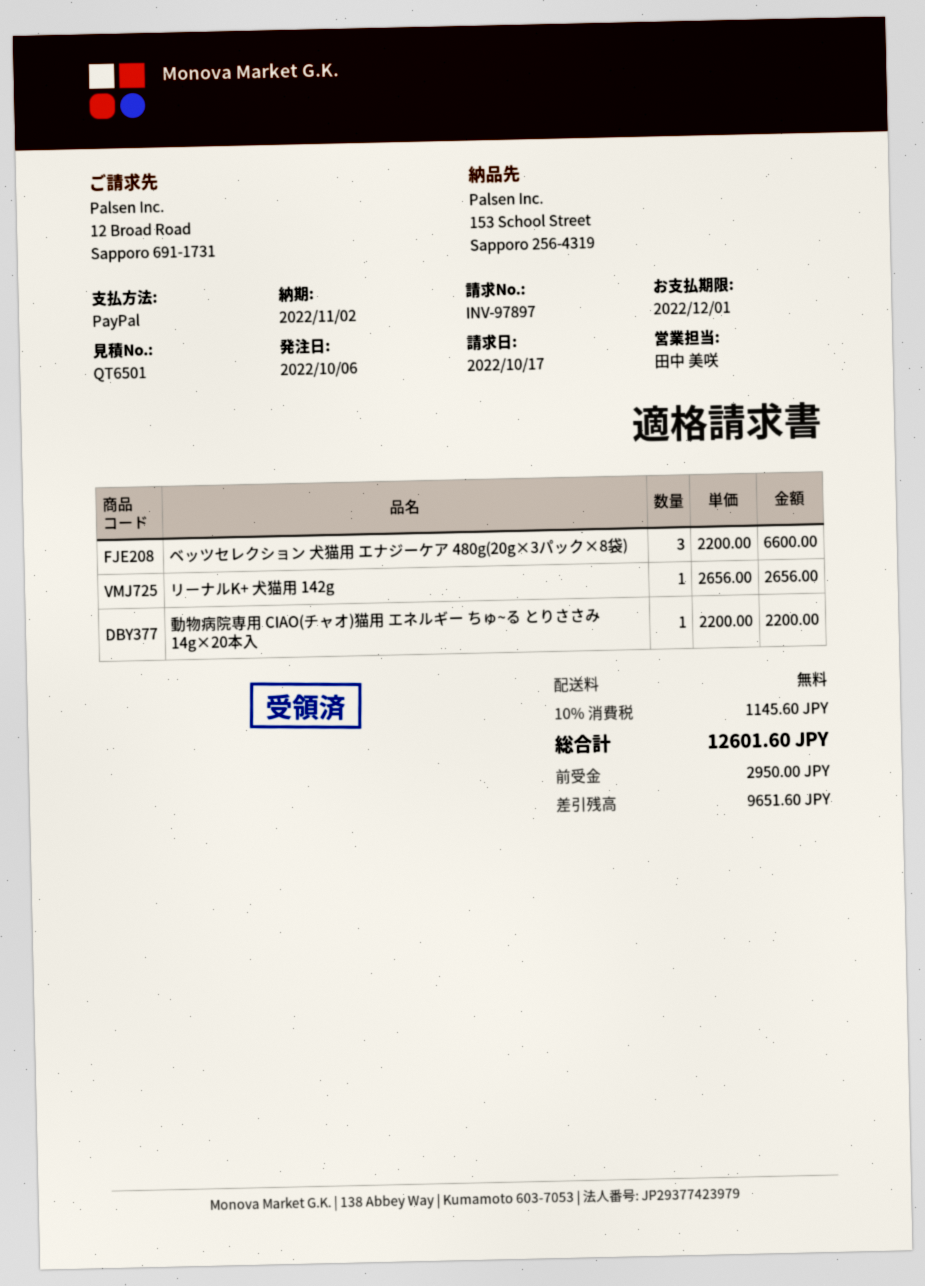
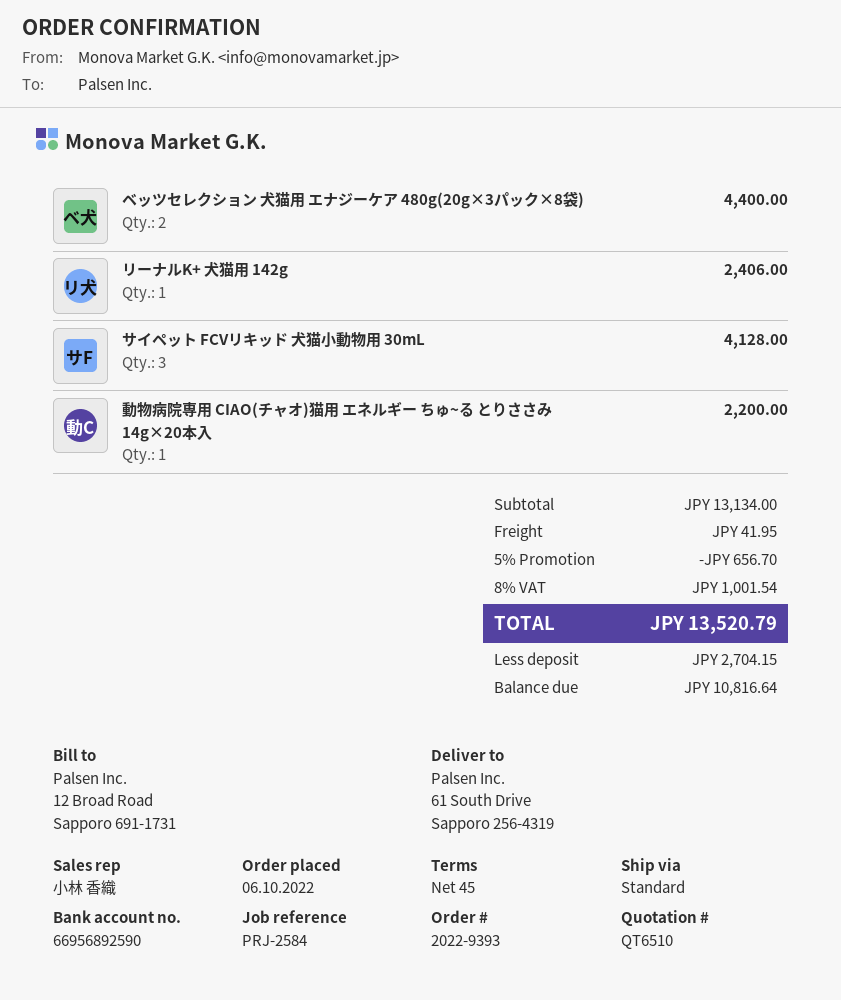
quote number: QT6501 -> QT6510
sales rep: 田中 美咲 -> 小林 香織
ship to: 153 School Street, Sapporo 256-4319 -> 61 South Drive, Sapporo 256-4319
ベッツセレクション 犬猫用 エナジーケア 480g(20g×3パック×8袋): 3 for 6600.00 -> 2 for 4400.00
リーナルK+ 犬猫用 142g: 1 for 2656.00 -> 1 for 2406.00
サイペット FCVリキッド 犬猫小動物用 30mL: none -> 3 for 4128.00
discount: none -> 5% = 656.70
shipping: 0.00 -> 41.95
tax: 10% = 1145.60 -> 8% = 1001.54
total: 12601.60 -> 13520.79
deposit: 2950.00 -> 2704.15
balance: 9651.60 -> 10816.64

